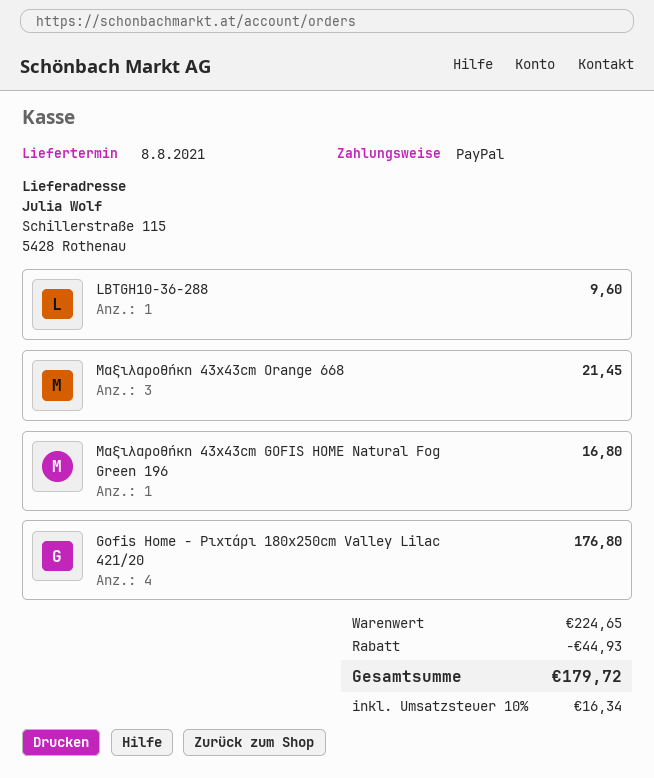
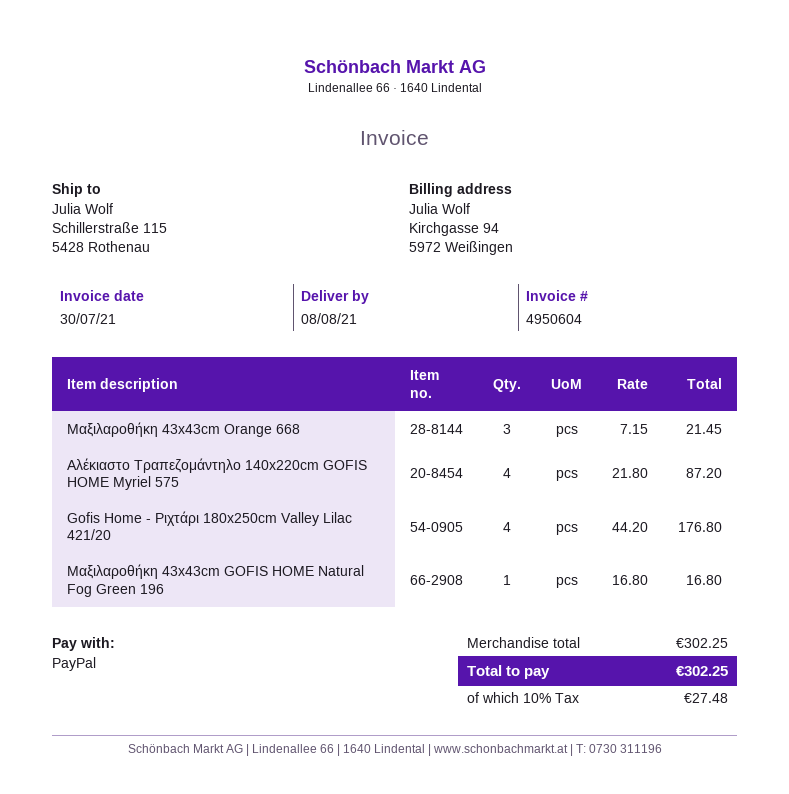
LBTGH10-36-288: 1 for 9.60 -> none
Αλέκιαστο Τραπεζομάντηλο 140x220cm GOFIS HOME Myriel 575: none -> 4 for 87.20
subtotal: 224.65 -> 302.25
discount: 44.93 -> none
tax: 10% = 16.34 -> 10% = 27.48
total: 179.72 -> 302.25

